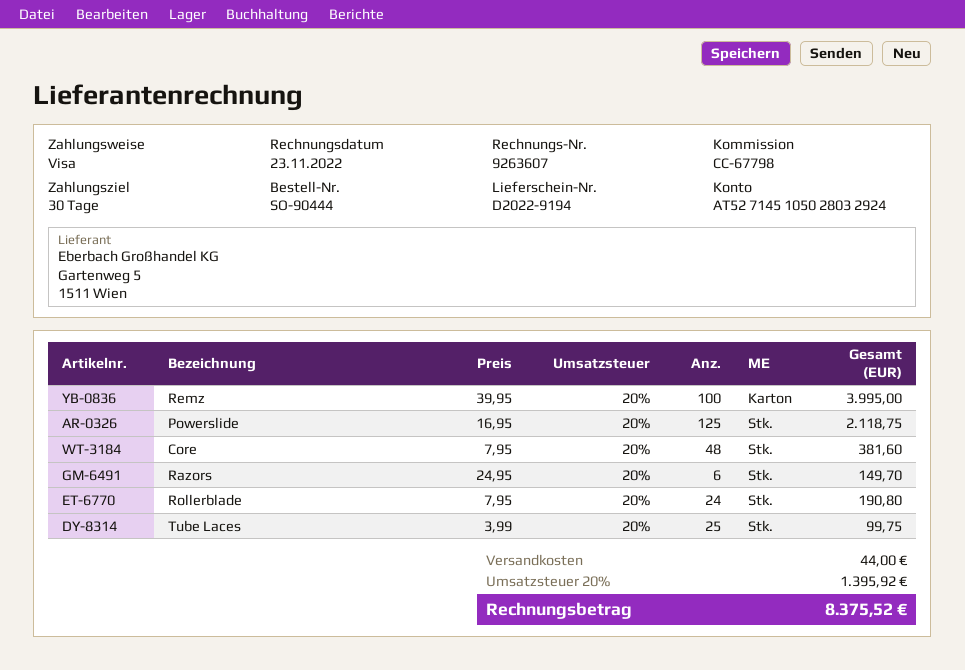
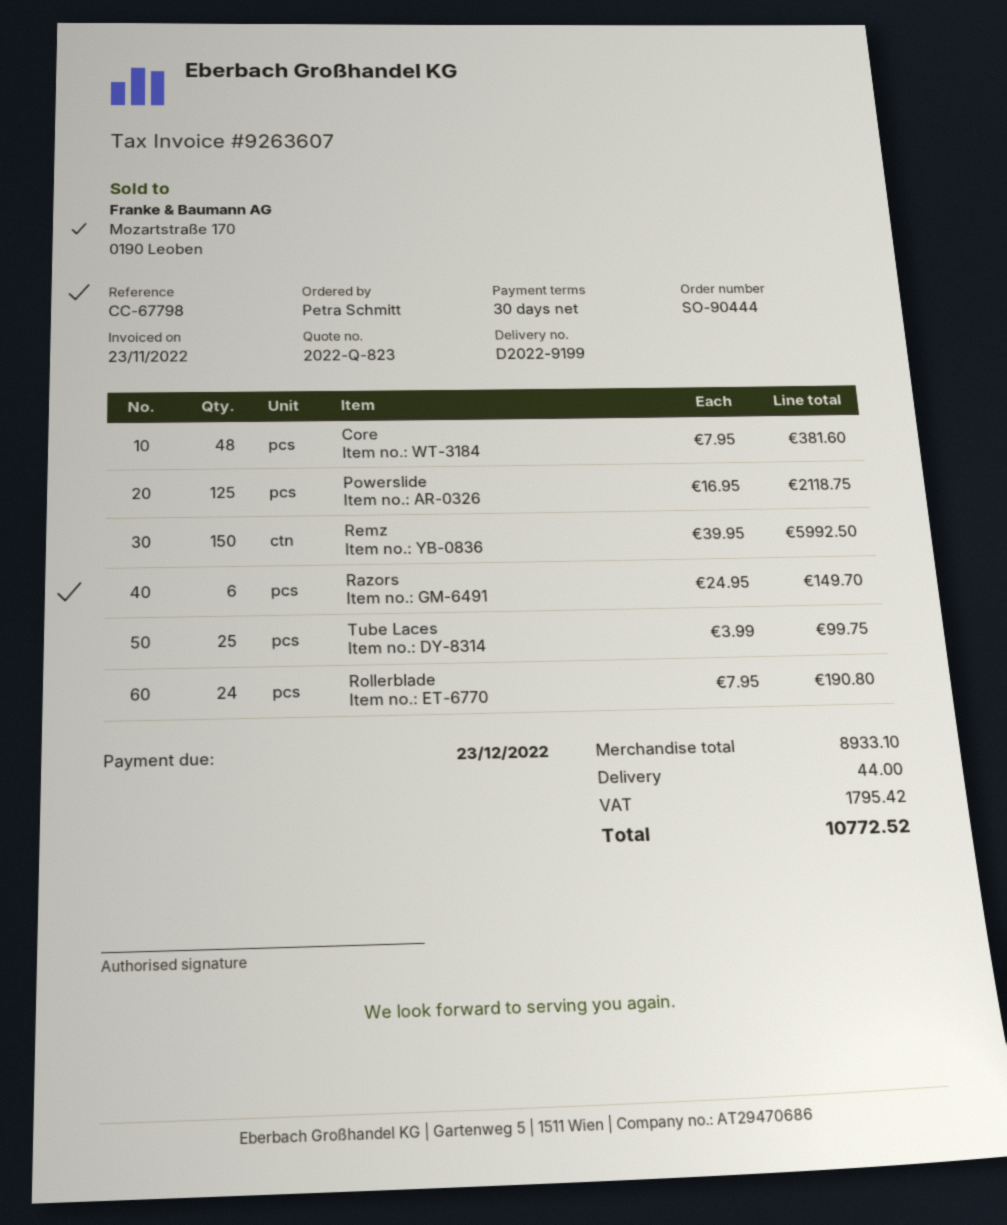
delivery note number: D2022-9194 -> D2022-9199
Remz: 100 x 39.95 = 3995.00 -> 150 x 39.95 = 5992.50
tax: 1395.92 -> 1795.42
total: 8375.52 -> 10772.52

